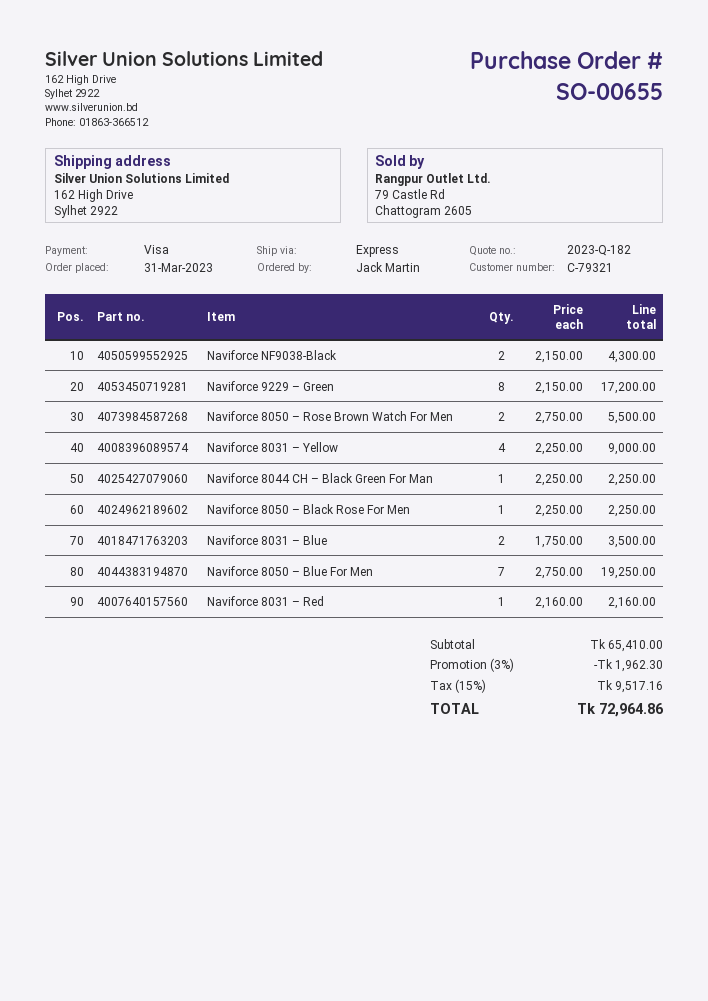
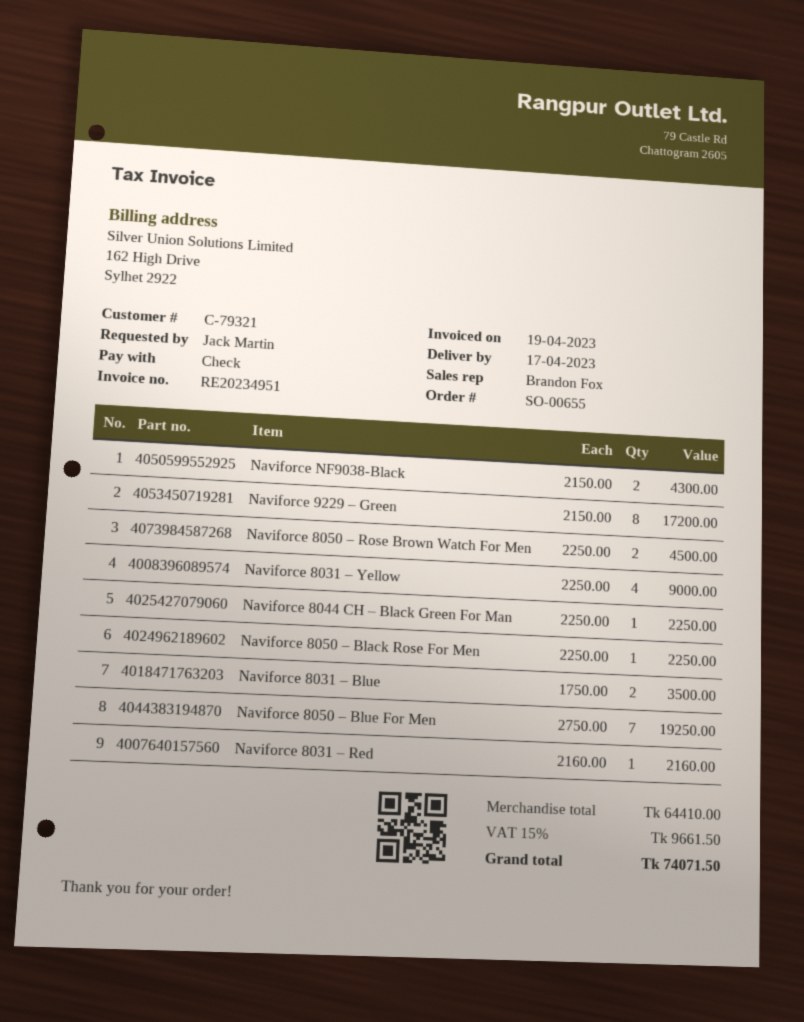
payment method: Visa -> cheque
Naviforce 8050 – Rose Brown Watch For Men: 2 x 2750.00 = 5500.00 -> 2 x 2250.00 = 4500.00
subtotal: 65410.00 -> 64410.00
discount: 3% = 1962.30 -> none
tax: 15% = 9517.16 -> 15% = 9661.50
total: 72964.86 -> 74071.50

